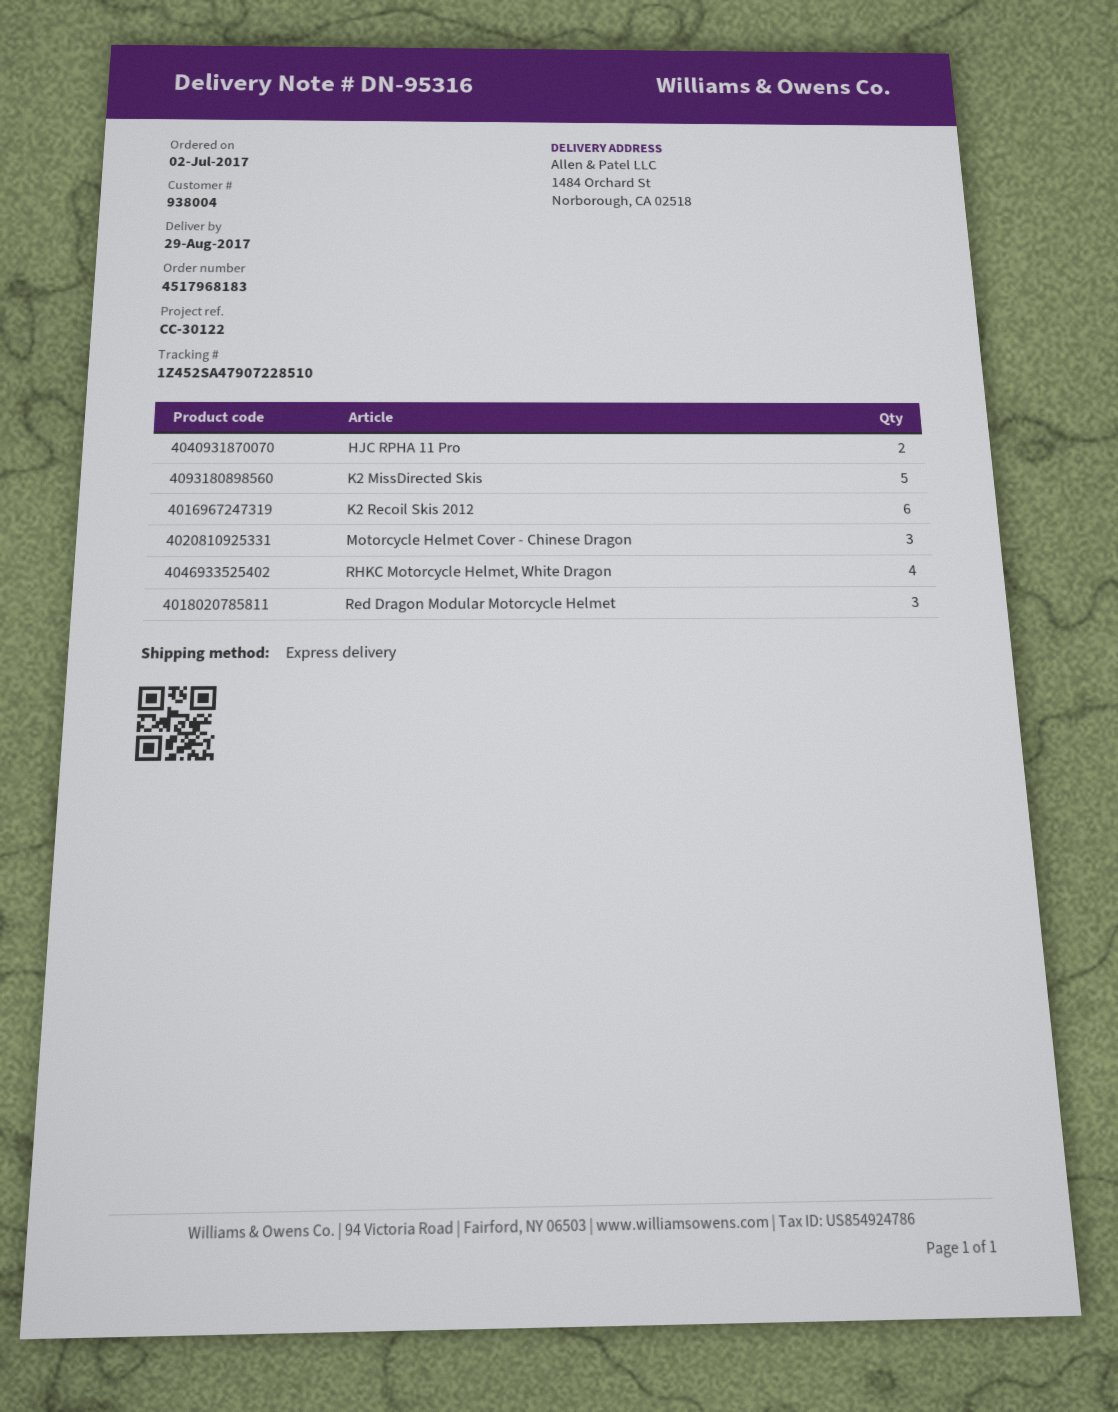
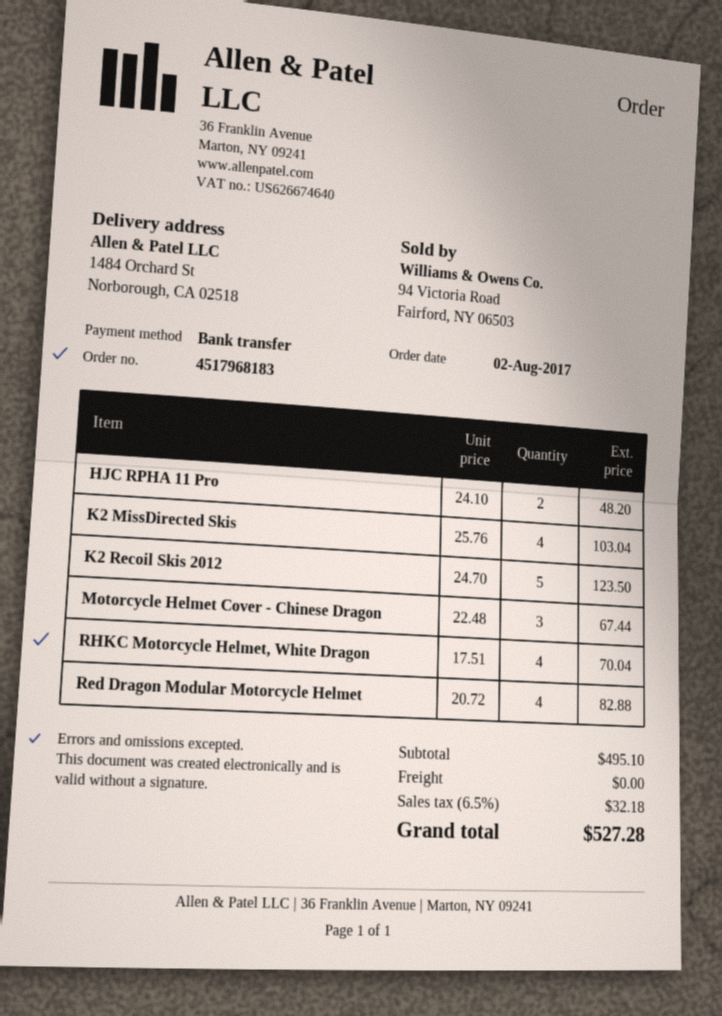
order date: 2017-07-02 -> 2017-08-02
K2 MissDirected Skis: 5 -> 4
K2 Recoil Skis 2012: 6 -> 5
Red Dragon Modular Motorcycle Helmet: 3 -> 4

